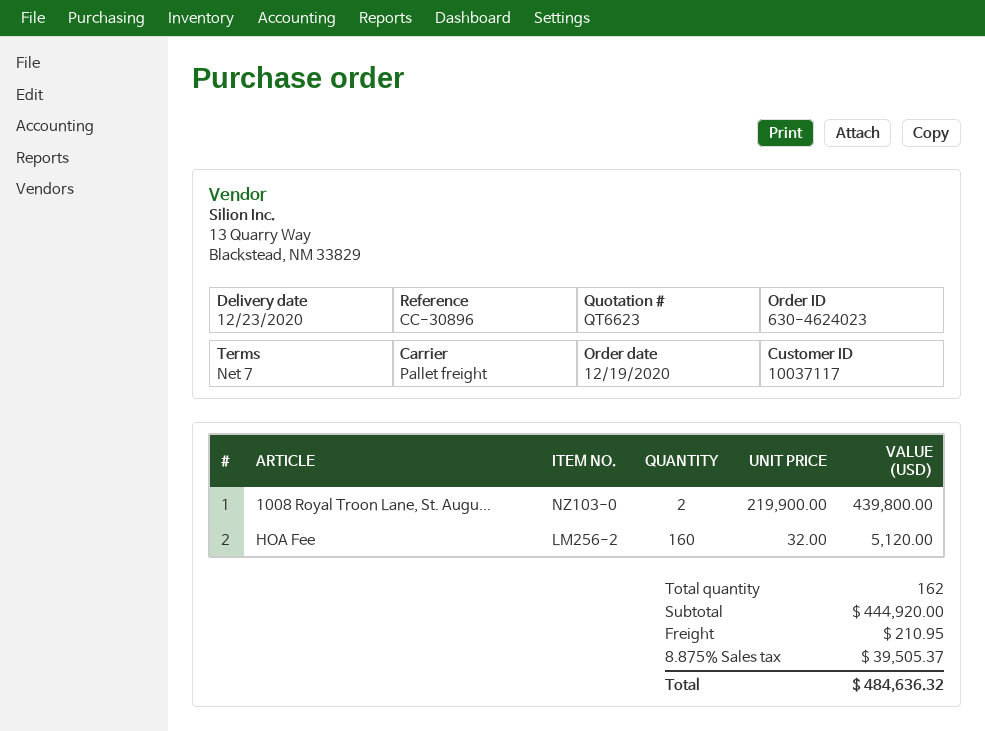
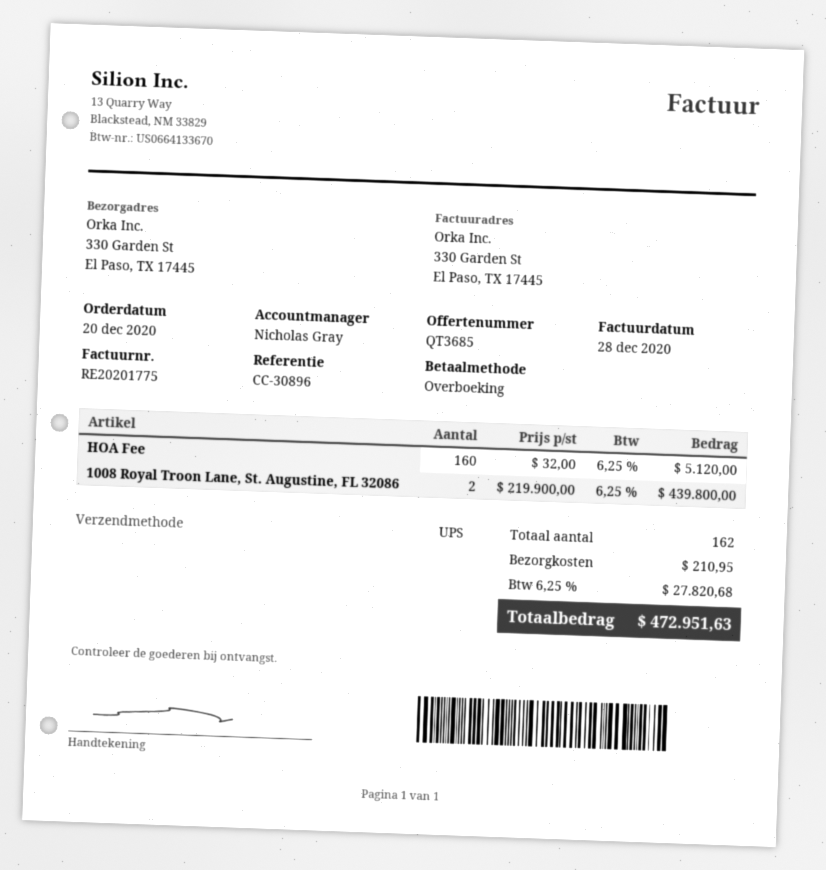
quote number: QT6623 -> QT3685
order date: 2020-12-19 -> 2020-12-20
shipping method: pallet freight -> UPS
tax: 8.875% = 39505.37 -> 6.25% = 27820.68
total: 484636.32 -> 472951.63

